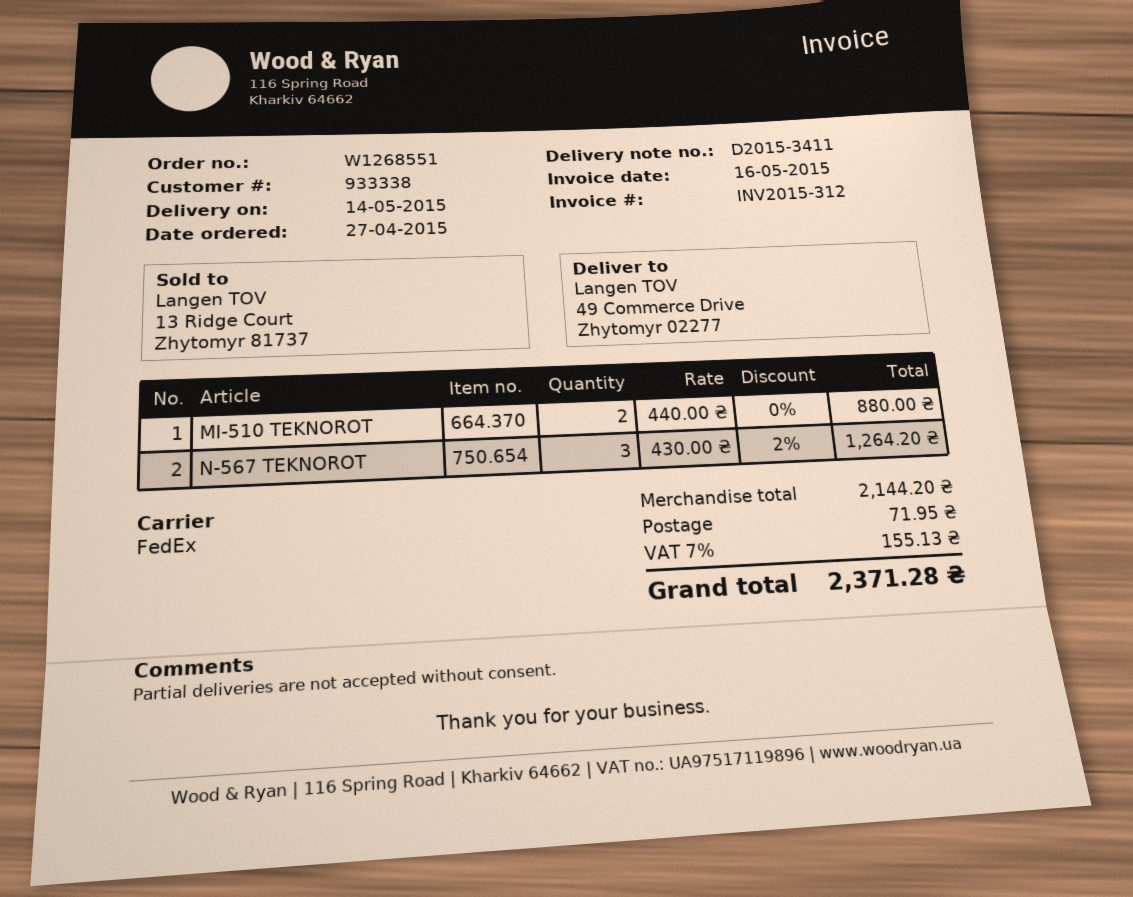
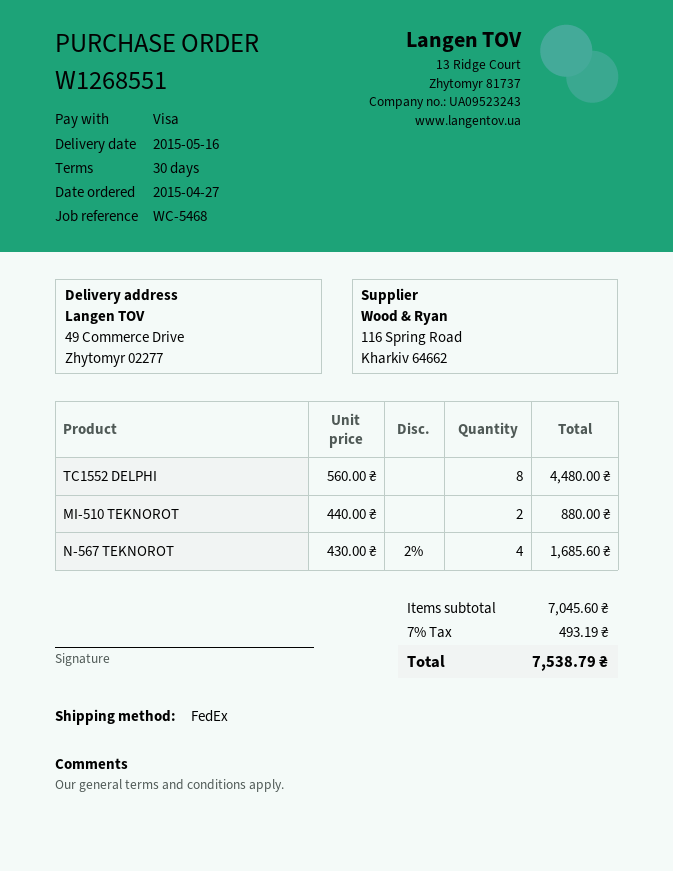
delivery date: 2015-05-14 -> 2015-05-16
N-567 TEKNOROT: 3 x 430.00 - 2% = 1264.20 -> 4 x 430.00 - 2% = 1685.60
TC1552 DELPHI: none -> 8 x 560.00 = 4480.00
subtotal: 2144.20 -> 7045.60
shipping: 71.95 -> none
tax: 7% = 155.13 -> 7% = 493.19
total: 2371.28 -> 7538.79

